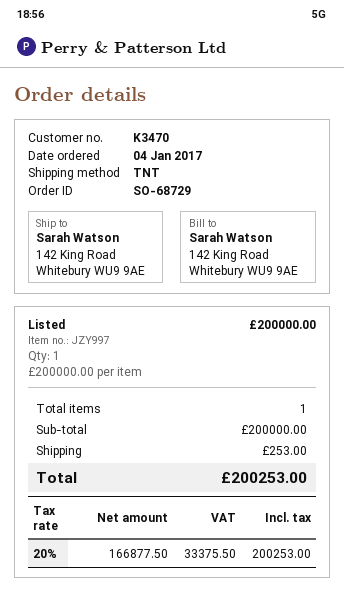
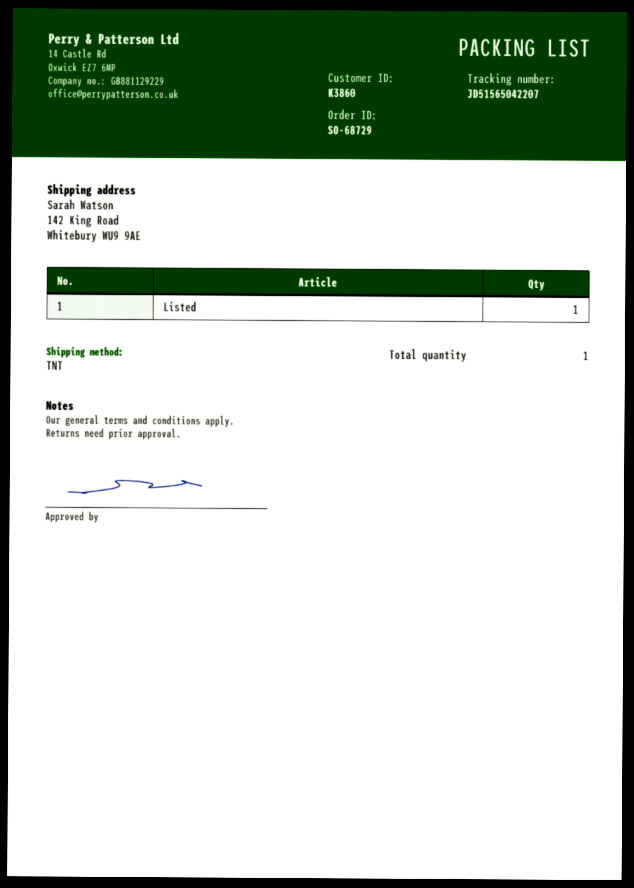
customer number: K3470 -> K3860

